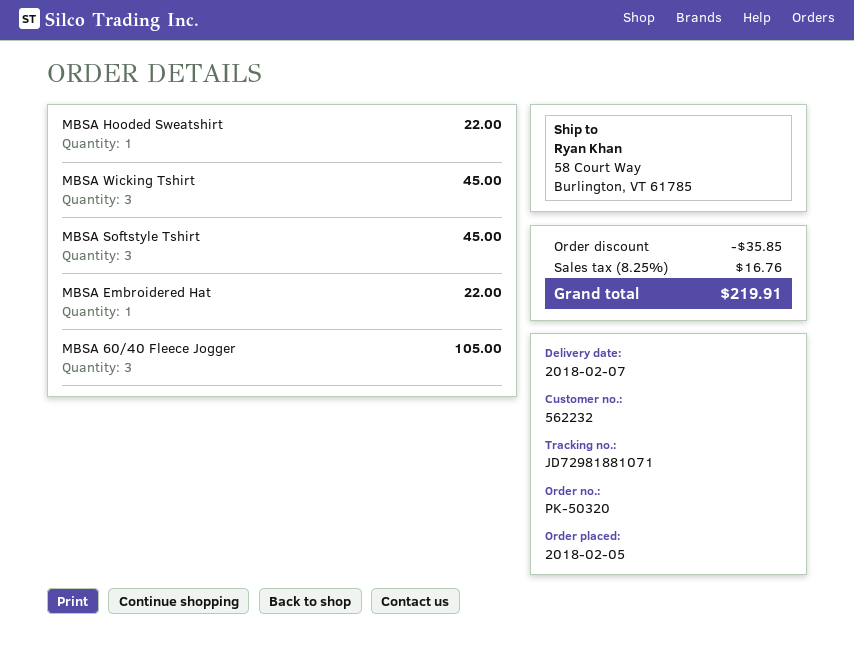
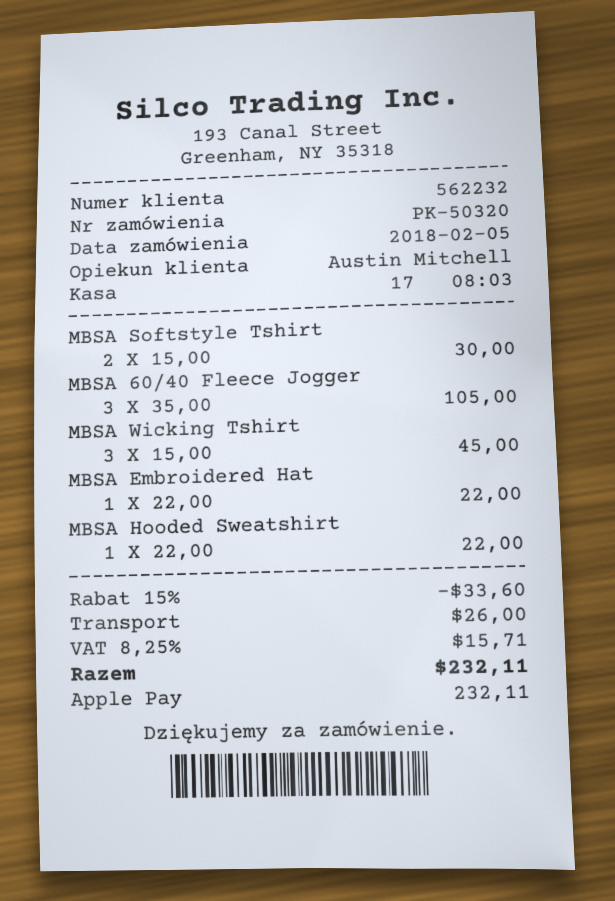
MBSA Softstyle Tshirt: 3 for 45.00 -> 2 for 30.00
discount: 35.85 -> 33.60
shipping: none -> 26.00
tax: 8.25% = 16.76 -> 8.25% = 15.71
total: 219.91 -> 232.11

